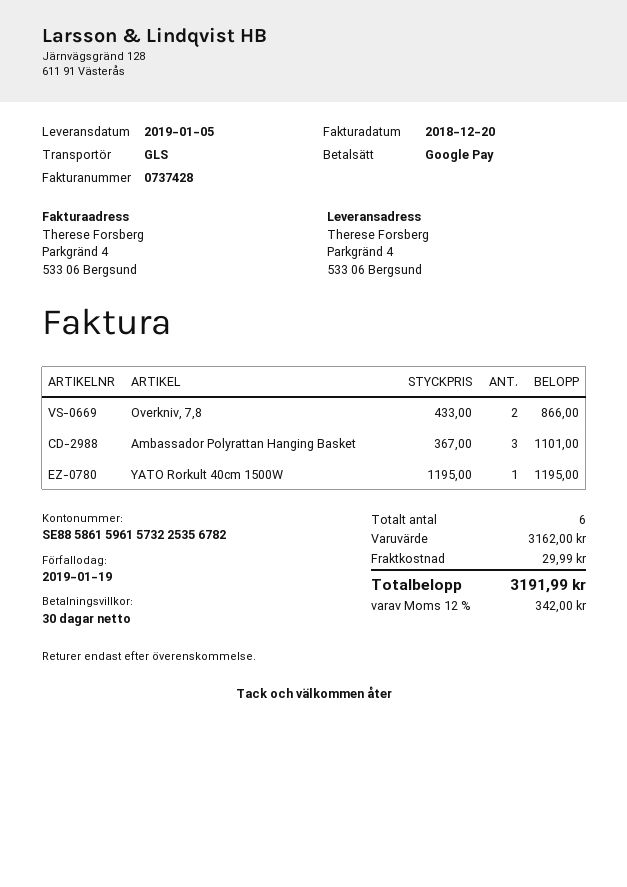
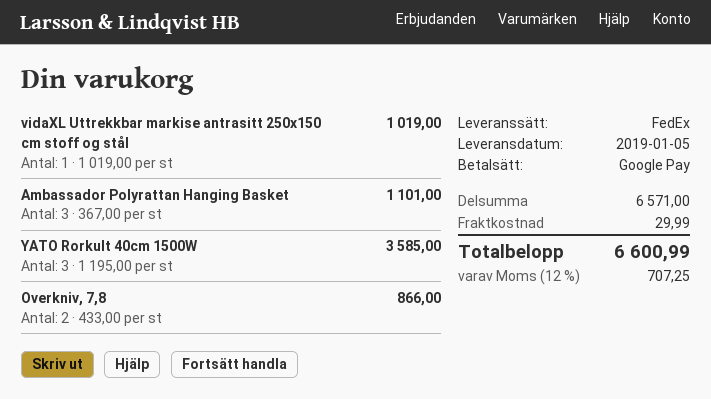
shipping method: GLS -> FedEx
YATO Rorkult 40cm 1500W: 1 x 1195.00 = 1195.00 -> 3 x 1195.00 = 3585.00
vidaXL Uttrekkbar markise antrasitt 250x150 cm stoff og stål: none -> 1 x 1019.00 = 1019.00
subtotal: 3162.00 -> 6571.00
tax: 12% = 342.00 -> 12% = 707.25
total: 3191.99 -> 6600.99

